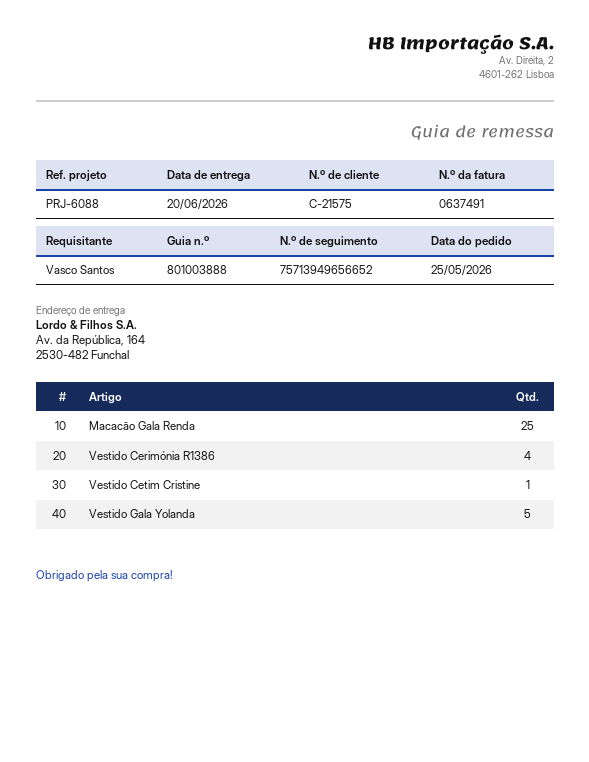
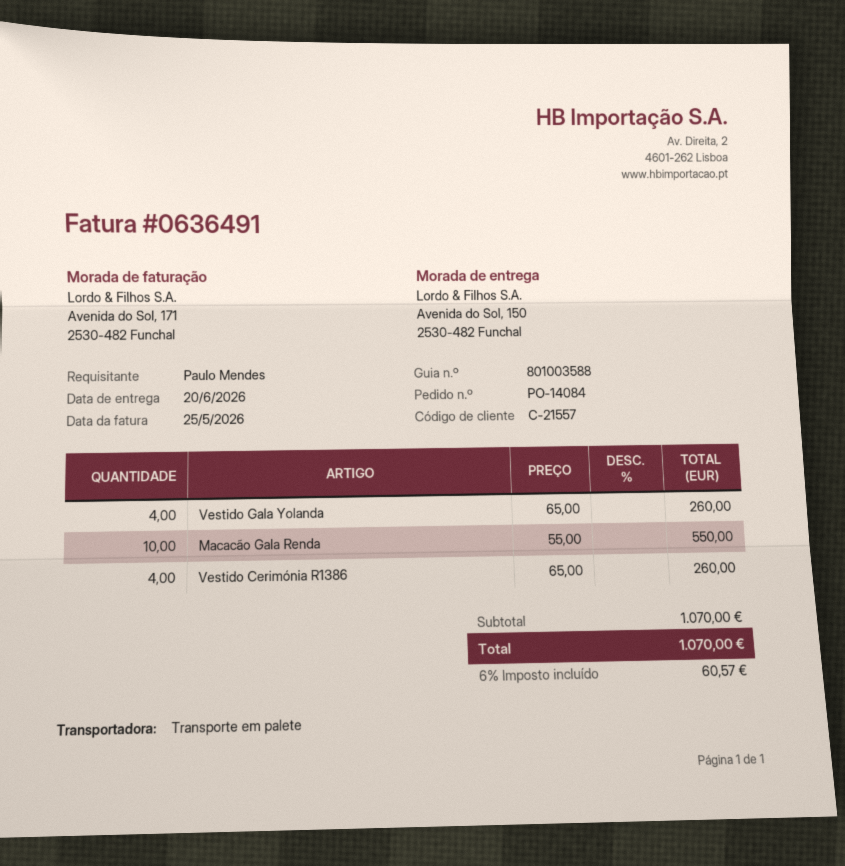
delivery note number: 801003888 -> 801003588
invoice number: 0637491 -> 0636491
customer number: C-21575 -> C-21557
ordered by: Vasco Santos -> Paulo Mendes
ship to: Av. da República, 164, 2530-482 Funchal -> Avenida do Sol, 150, 2530-482 Funchal
Macacão Gala Renda: 25 -> 10
Vestido Cetim Cristine: 1 -> none
Vestido Gala Yolanda: 5 -> 4

